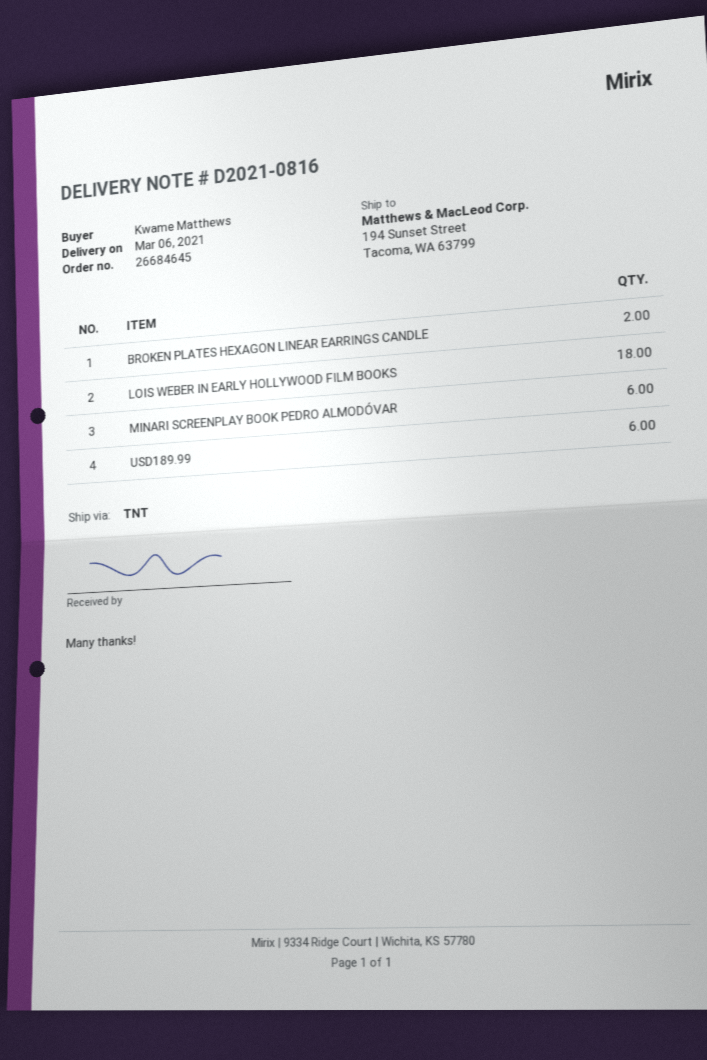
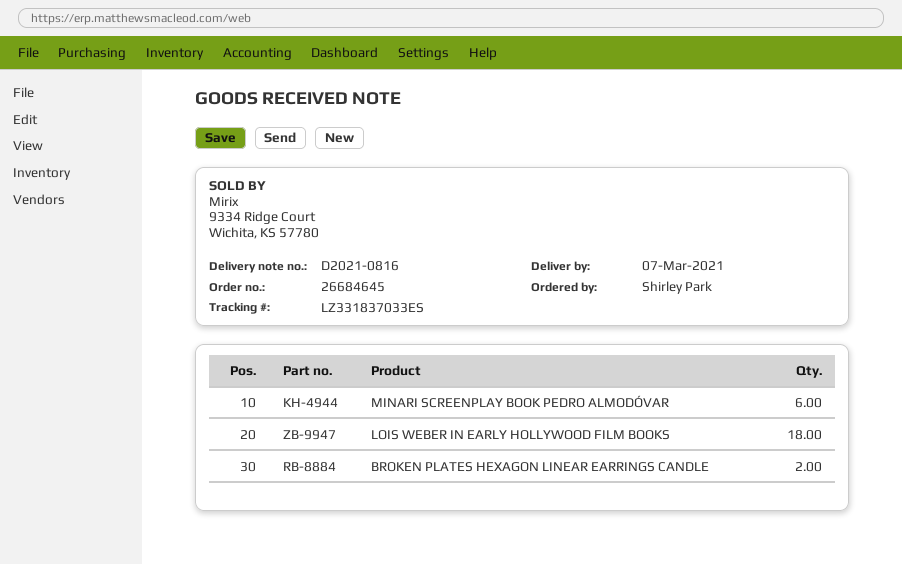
delivery date: 2021-03-06 -> 2021-03-07
ordered by: Kwame Matthews -> Shirley Park
USD189.99: 6 -> none

